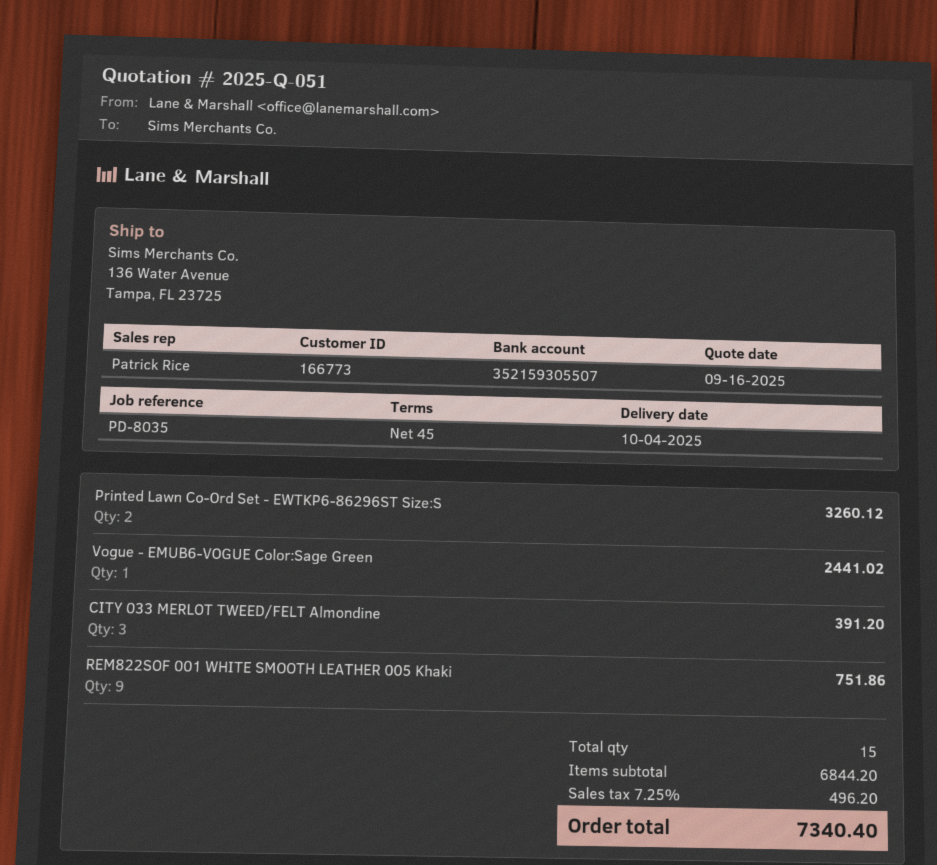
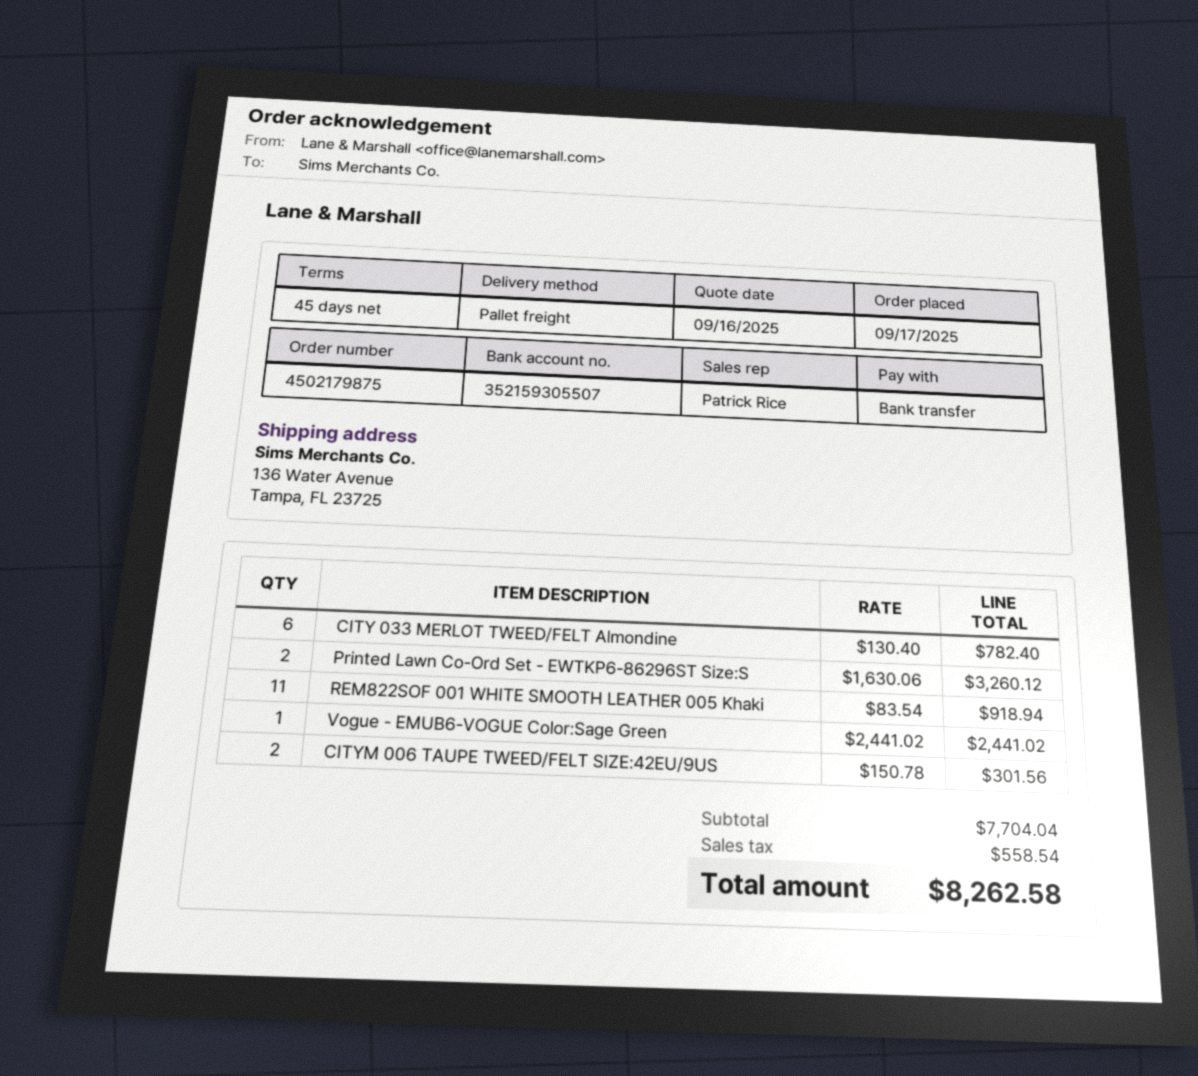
CITY 033 MERLOT TWEED/FELT Almondine: 3 for 391.20 -> 6 for 782.40
REM822SOF 001 WHITE SMOOTH LEATHER 005 Khaki: 9 for 751.86 -> 11 for 918.94
CITYM 006 TAUPE TWEED/FELT SIZE:42EU/9US: none -> 2 for 301.56
subtotal: 6844.20 -> 7704.04
tax: 496.20 -> 558.54
total: 7340.40 -> 8262.58

